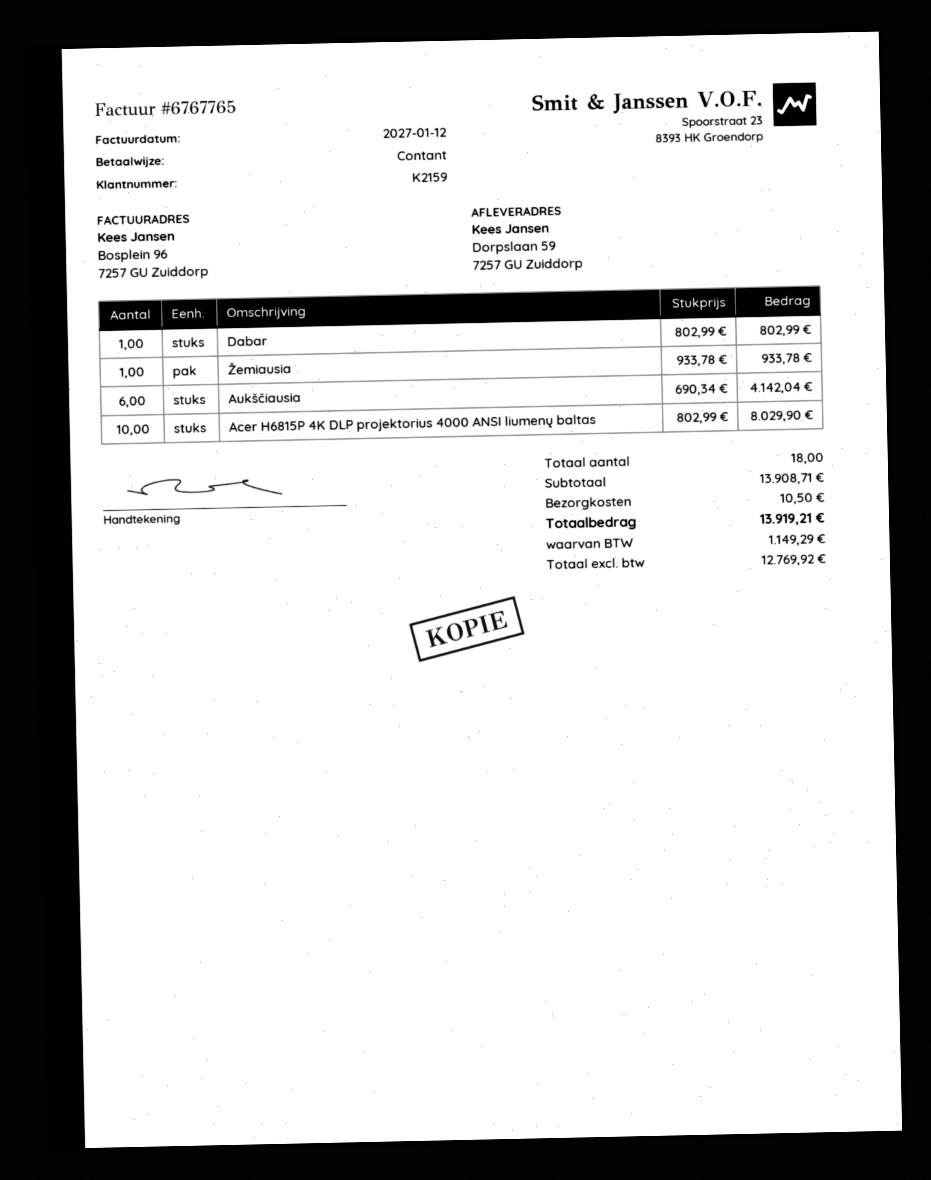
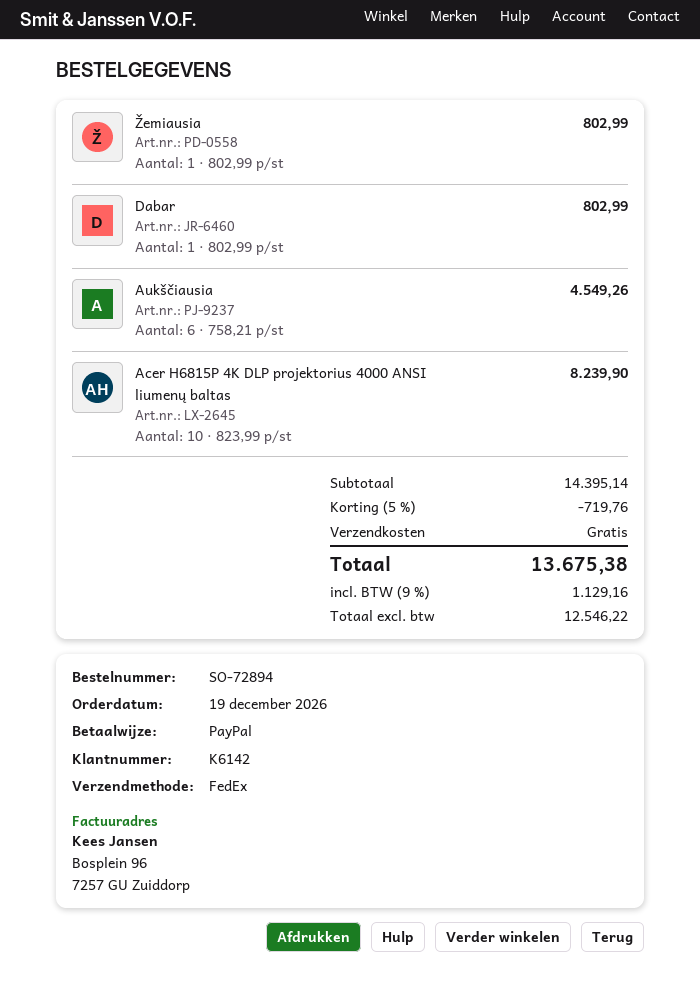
customer number: K2159 -> K6142
payment method: cash -> PayPal
Žemiausia: 1 x 933.78 = 933.78 -> 1 x 802.99 = 802.99
Aukščiausia: 6 x 690.34 = 4142.04 -> 6 x 758.21 = 4549.26
Acer H6815P 4K DLP projektorius 4000 ANSI liumenų baltas: 10 x 802.99 = 8029.90 -> 10 x 823.99 = 8239.90
subtotal: 13908.71 -> 14395.14
discount: none -> 5% = 719.76
shipping: 10.50 -> 0.00
net: 12769.92 -> 12546.22
tax: 1149.29 -> 1129.16
total: 13919.21 -> 13675.38

